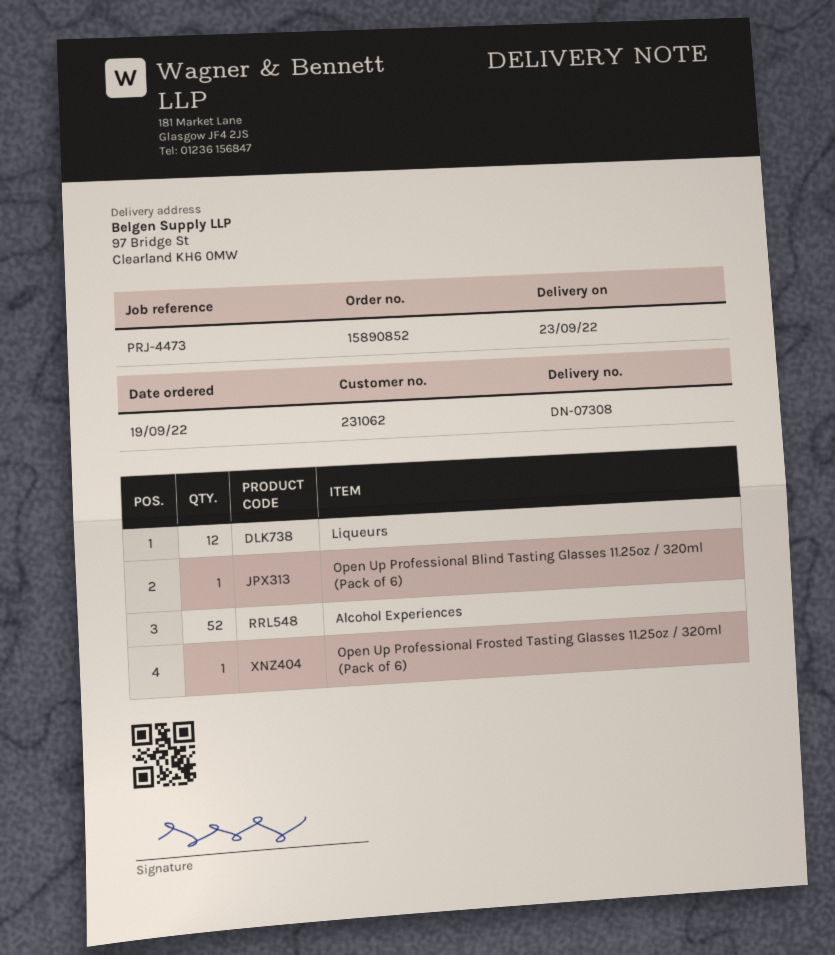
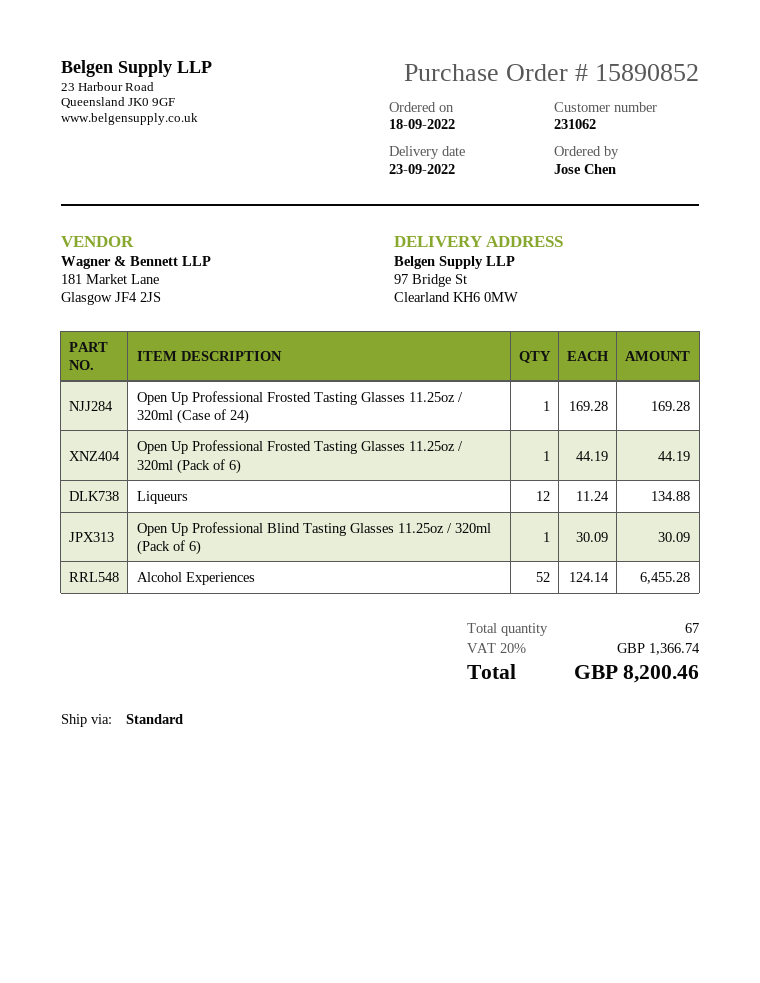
order date: 2022-09-19 -> 2022-09-18
Open Up Professional Frosted Tasting Glasses 11.25oz / 320ml (Case of 24): none -> 1

